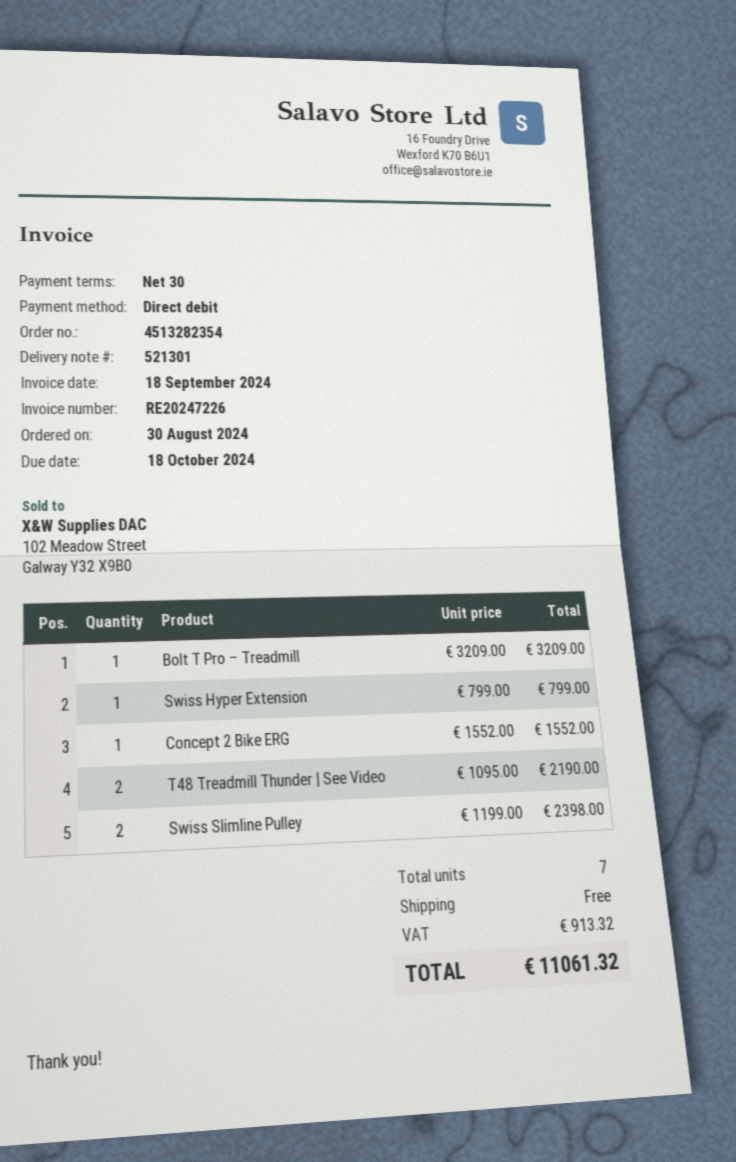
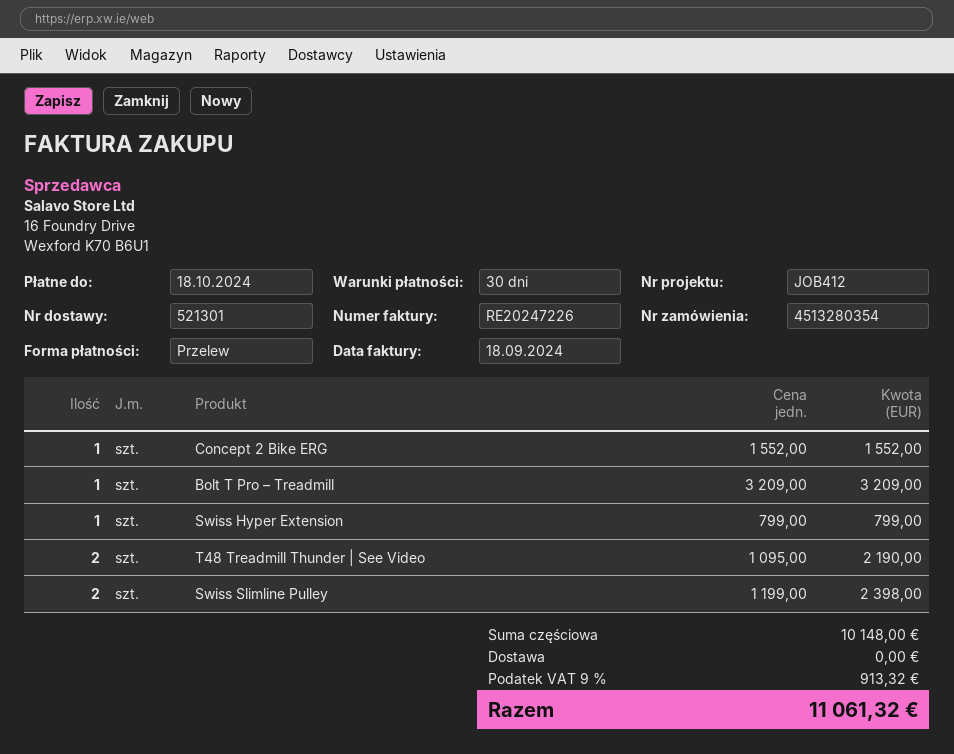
order number: 4513282354 -> 4513280354
payment method: direct debit -> bank transfer

